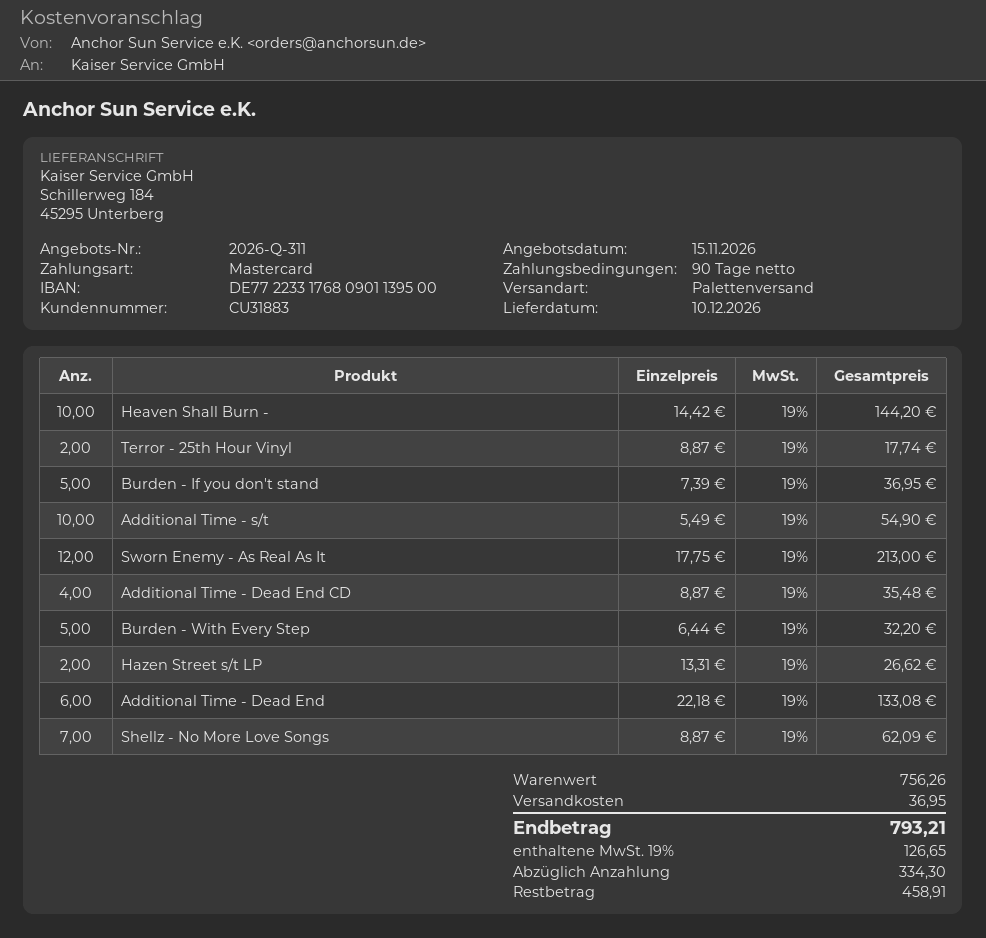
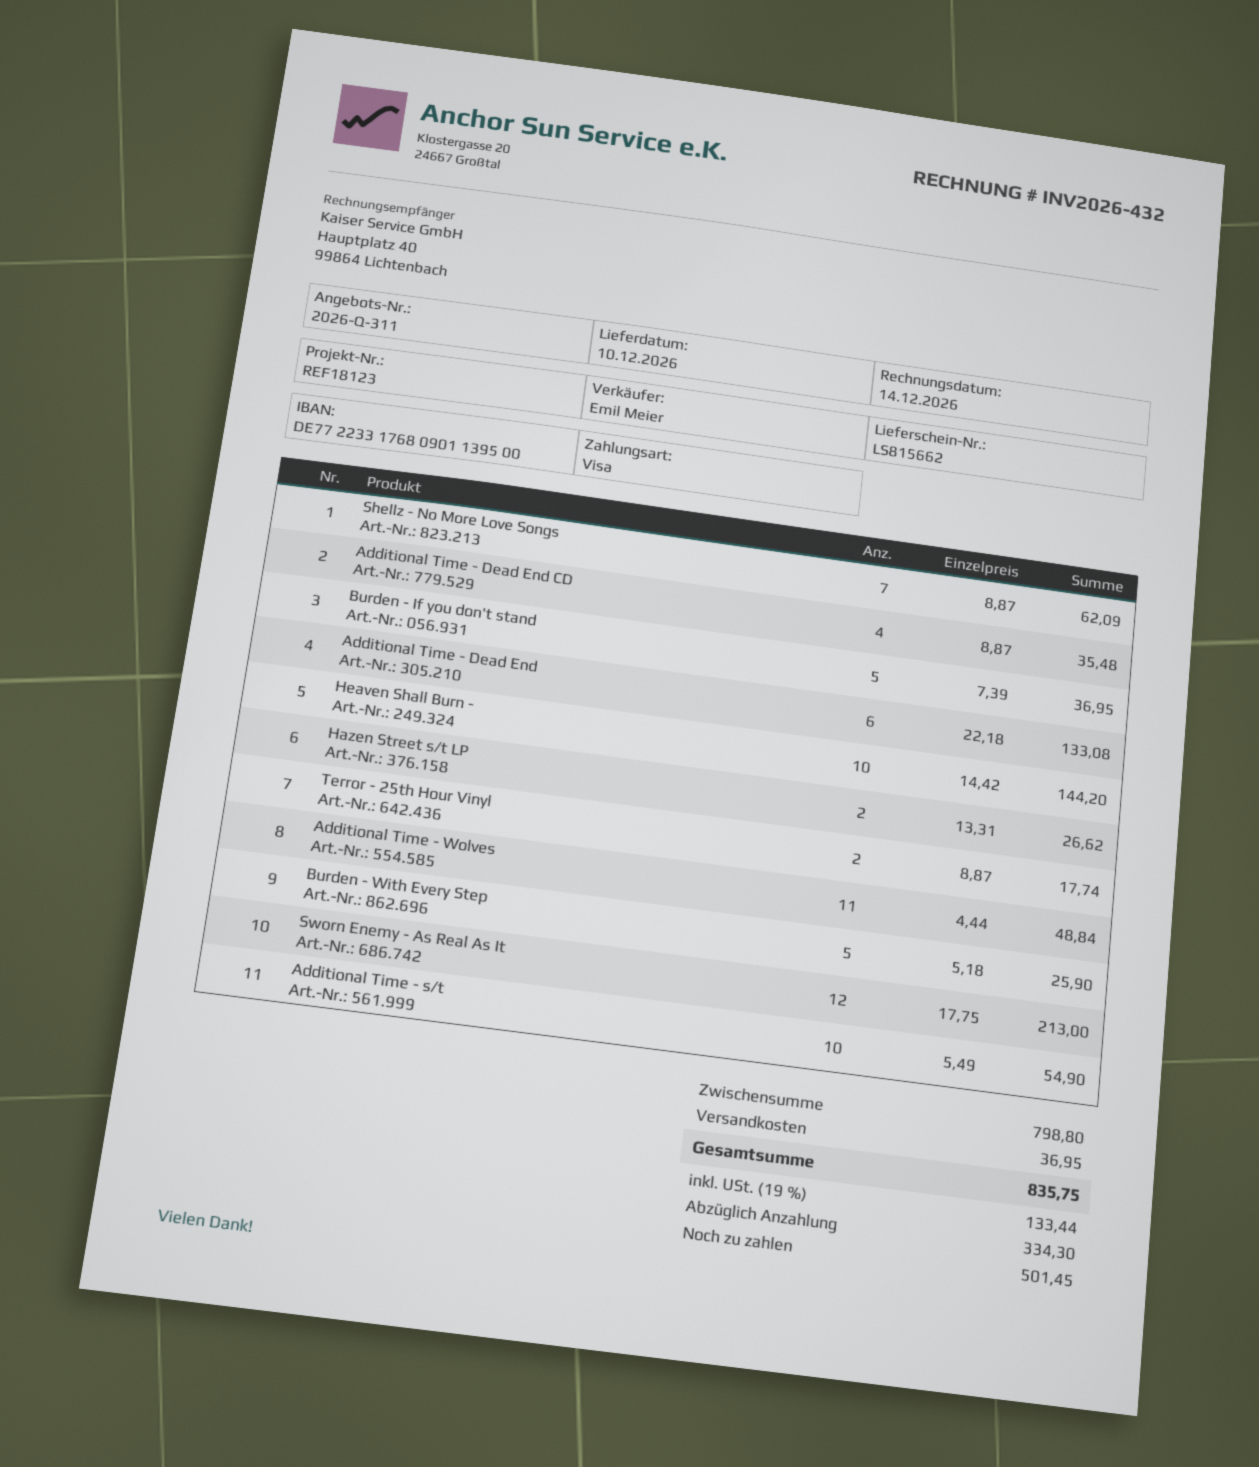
payment method: Mastercard -> Visa
Burden - With Every Step: 5 x 6.44 = 32.20 -> 5 x 5.18 = 25.90
Additional Time - Wolves: none -> 11 x 4.44 = 48.84
subtotal: 756.26 -> 798.80
tax: 19% = 126.65 -> 19% = 133.44
total: 793.21 -> 835.75
balance: 458.91 -> 501.45

